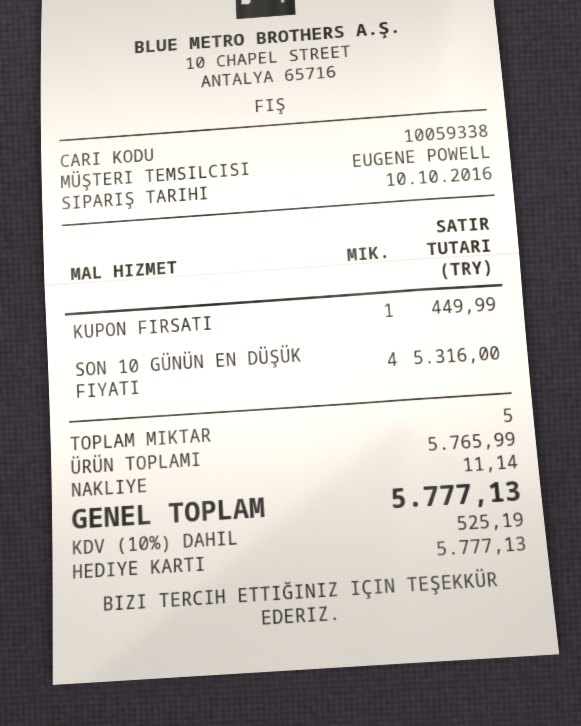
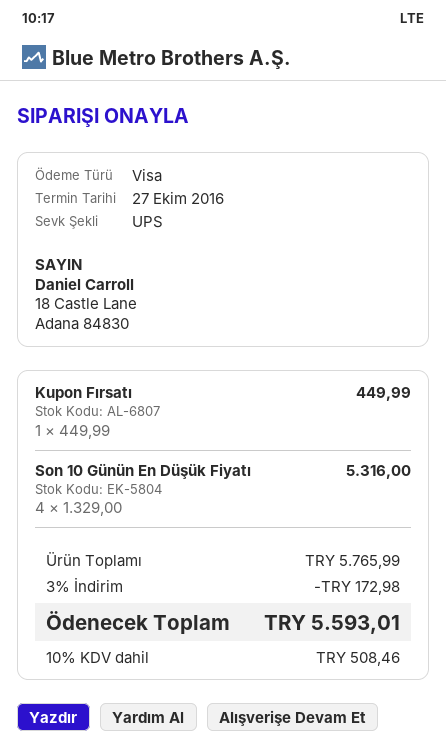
payment method: gift card -> Visa
discount: none -> 3% = 172.98
shipping: 11.14 -> none
tax: 10% = 525.19 -> 10% = 508.46
total: 5777.13 -> 5593.01

